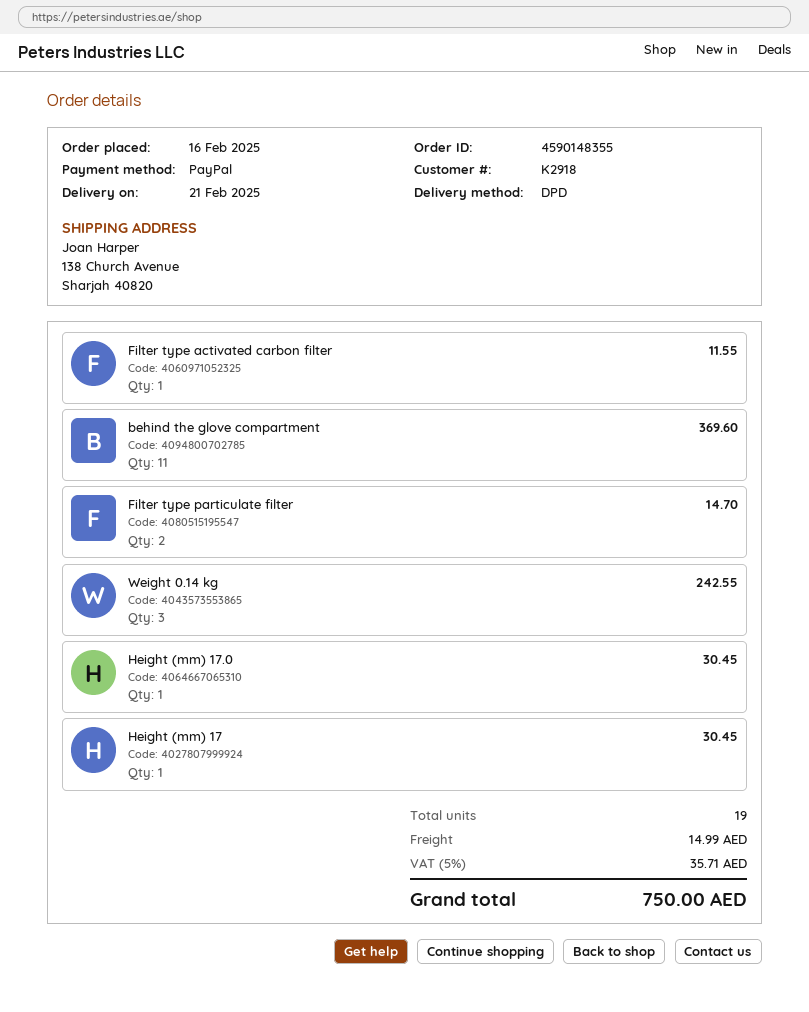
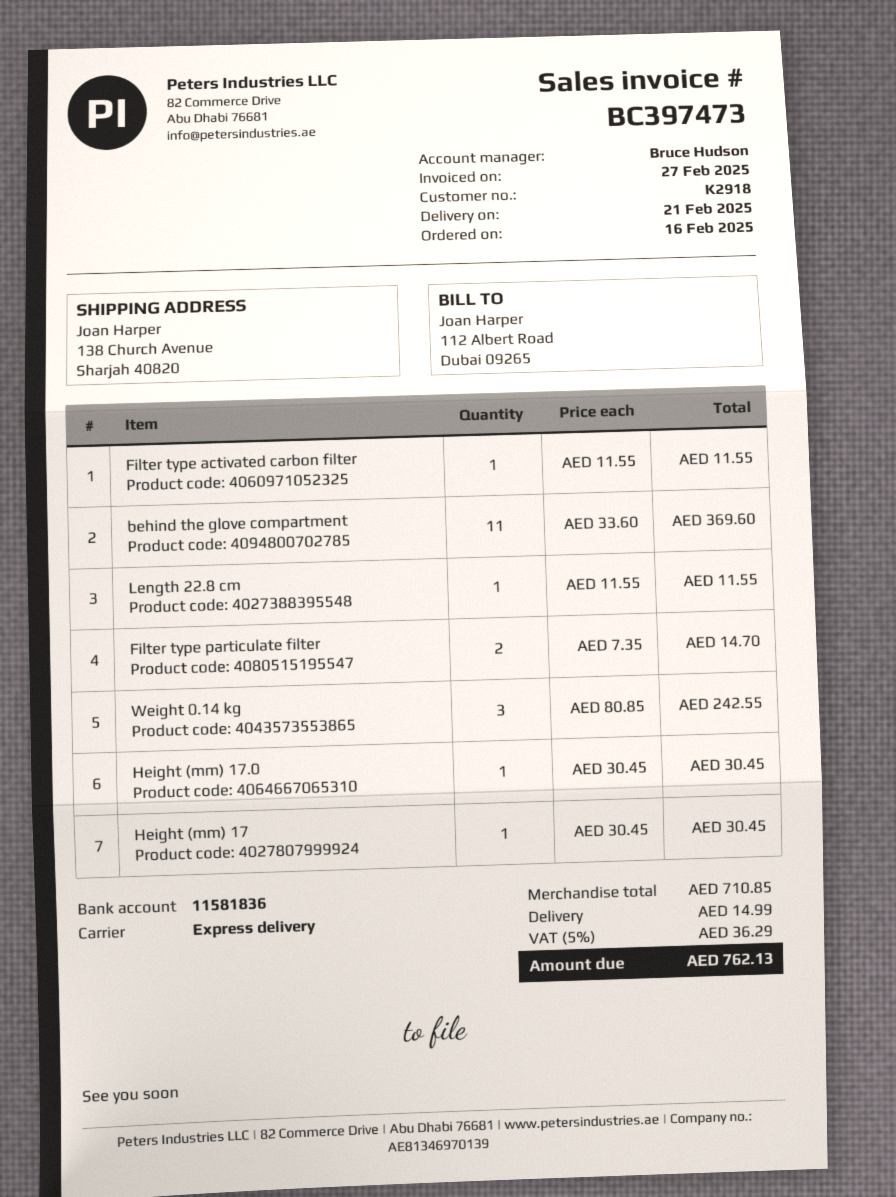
shipping method: DPD -> express
Length 22.8 cm: none -> 1 for 11.55
tax: 5% = 35.71 -> 5% = 36.29
total: 750.00 -> 762.13

